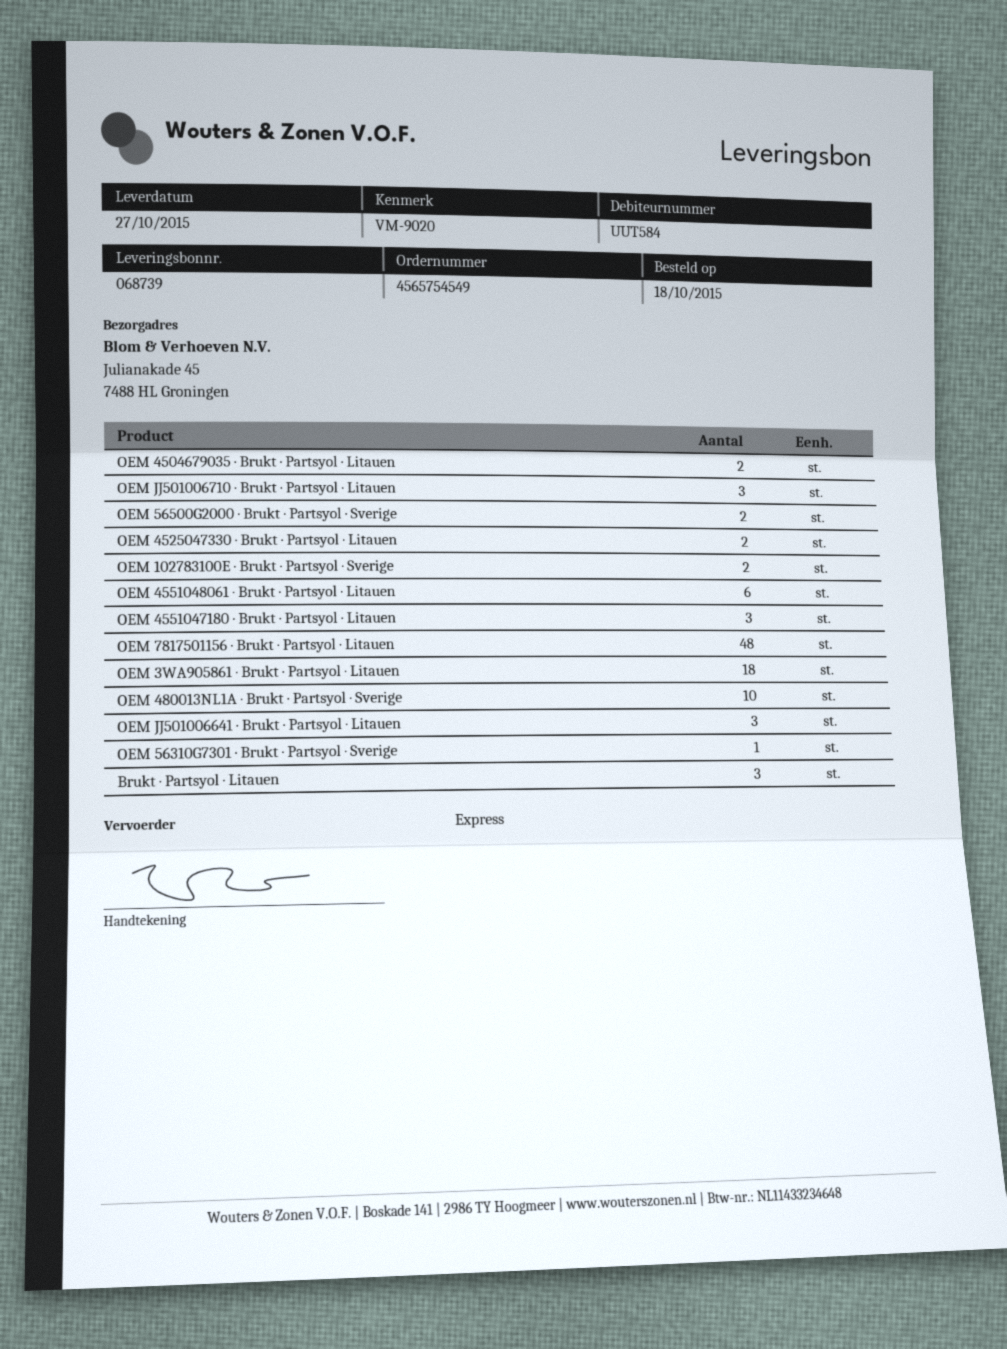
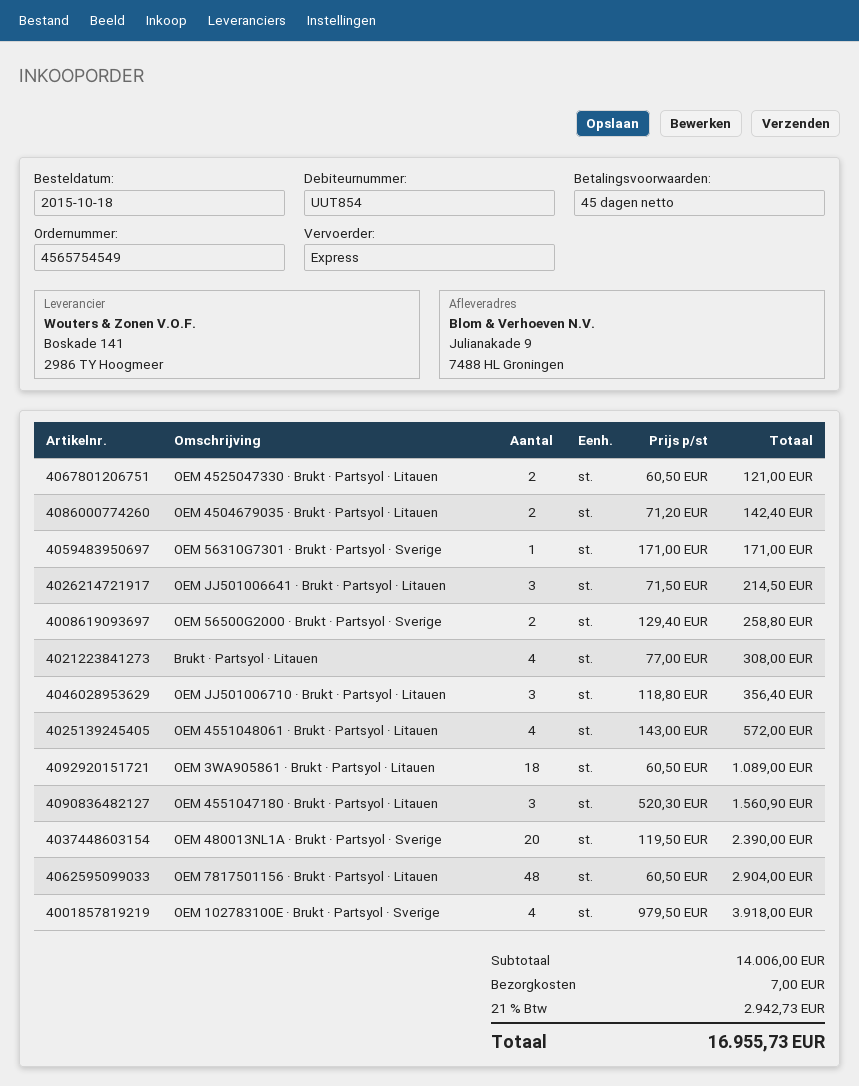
customer number: UUT584 -> UUT854
ship to: Julianakade 45, 7488 HL Groningen -> Julianakade 9, 7488 HL Groningen
OEM 102783100E · Brukt · Partsyol · Sverige: 2 -> 4
OEM 4551048061 · Brukt · Partsyol · Litauen: 6 -> 4
OEM 480013NL1A · Brukt · Partsyol · Sverige: 10 -> 20
Brukt · Partsyol · Litauen: 3 -> 4

